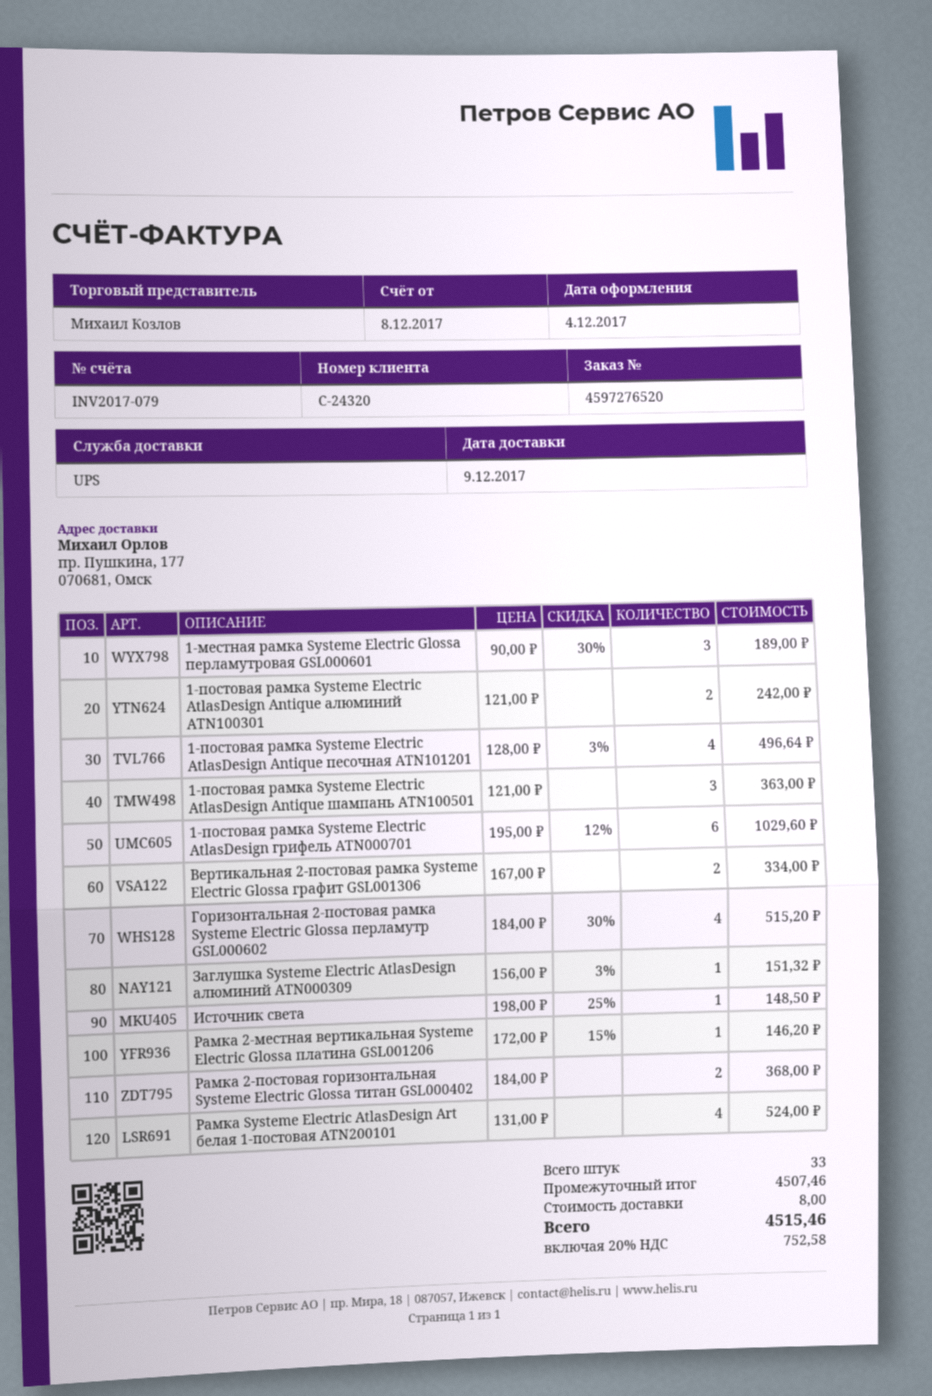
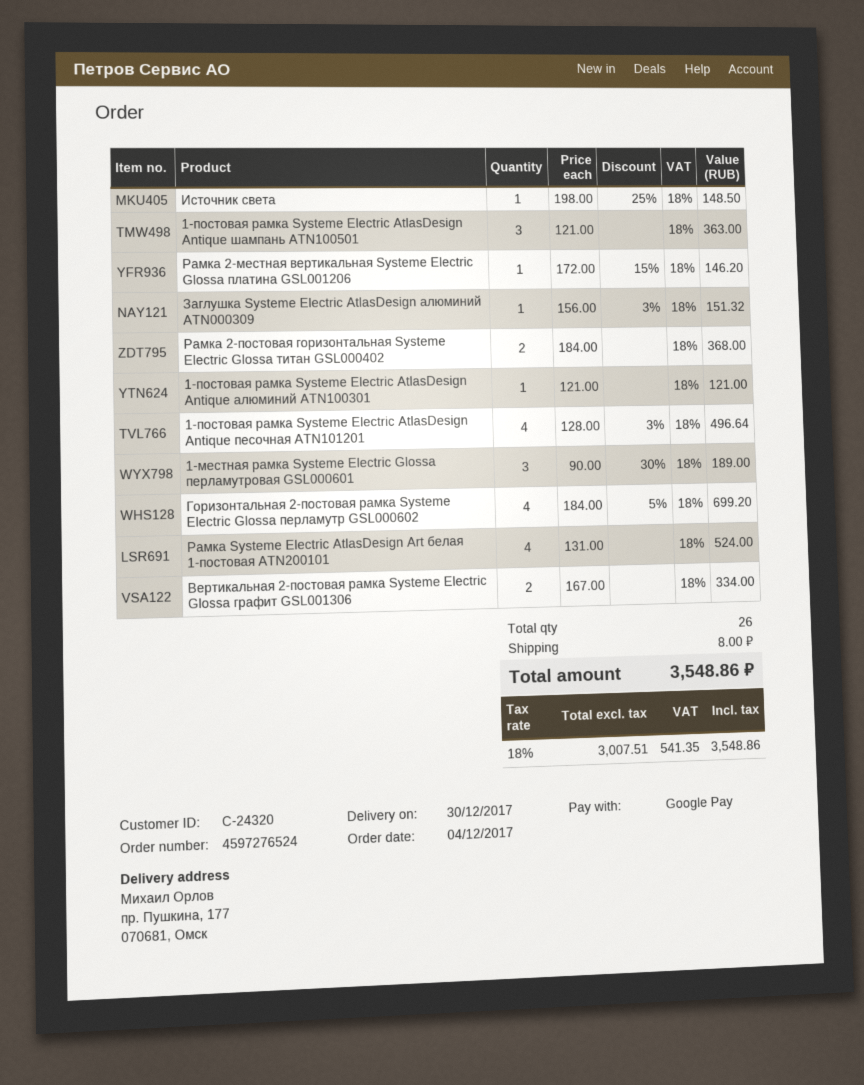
order number: 4597276520 -> 4597276524
delivery date: 2017-12-09 -> 2017-12-30
1-постовая рамка Systeme Electric AtlasDesign Antique алюминий ATN100301: 2 x 121.00 = 242.00 -> 1 x 121.00 = 121.00
1-постовая рамка Systeme Electric AtlasDesign грифель ATN000701: 6 x 195.00 - 12% = 1029.60 -> none
Горизонтальная 2-постовая рамка Systeme Electric Glossa перламутр GSL000602: 4 x 184.00 - 30% = 515.20 -> 4 x 184.00 - 5% = 699.20
total quantity: 33 -> 26
tax: 20% = 752.58 -> 18% = 541.35
total: 4515.46 -> 3548.86

